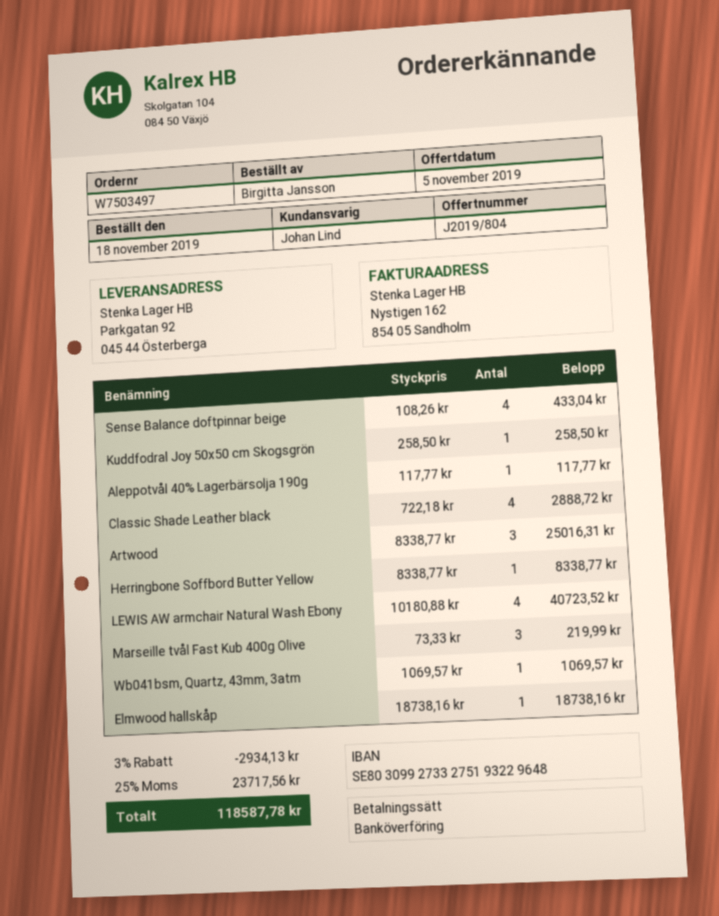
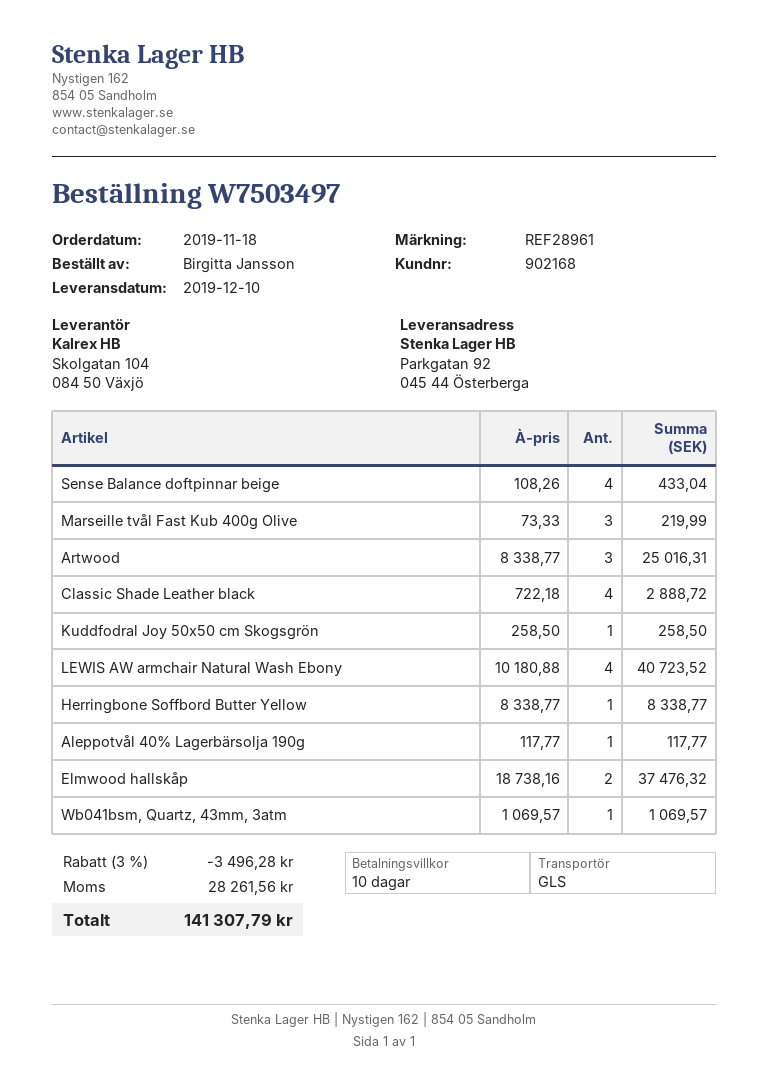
Elmwood hallskåp: 1 x 18738.16 = 18738.16 -> 2 x 18738.16 = 37476.32
discount: 3% = 2934.13 -> 3% = 3496.28
tax: 23717.56 -> 28261.56
total: 118587.78 -> 141307.79

